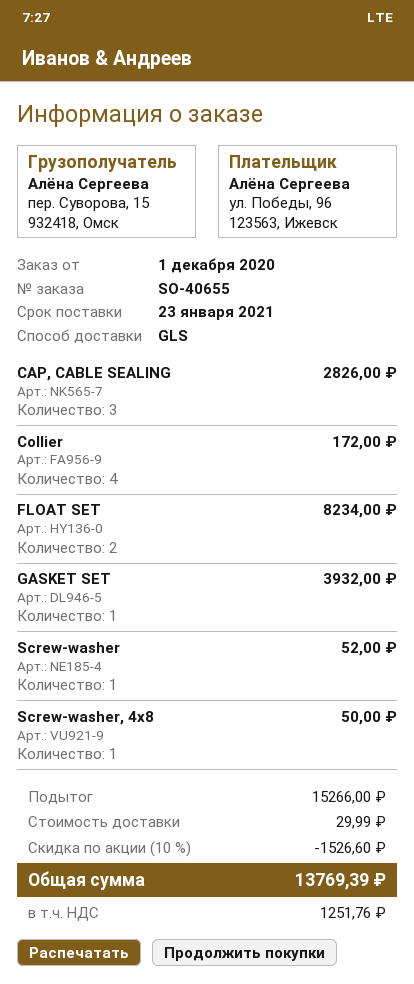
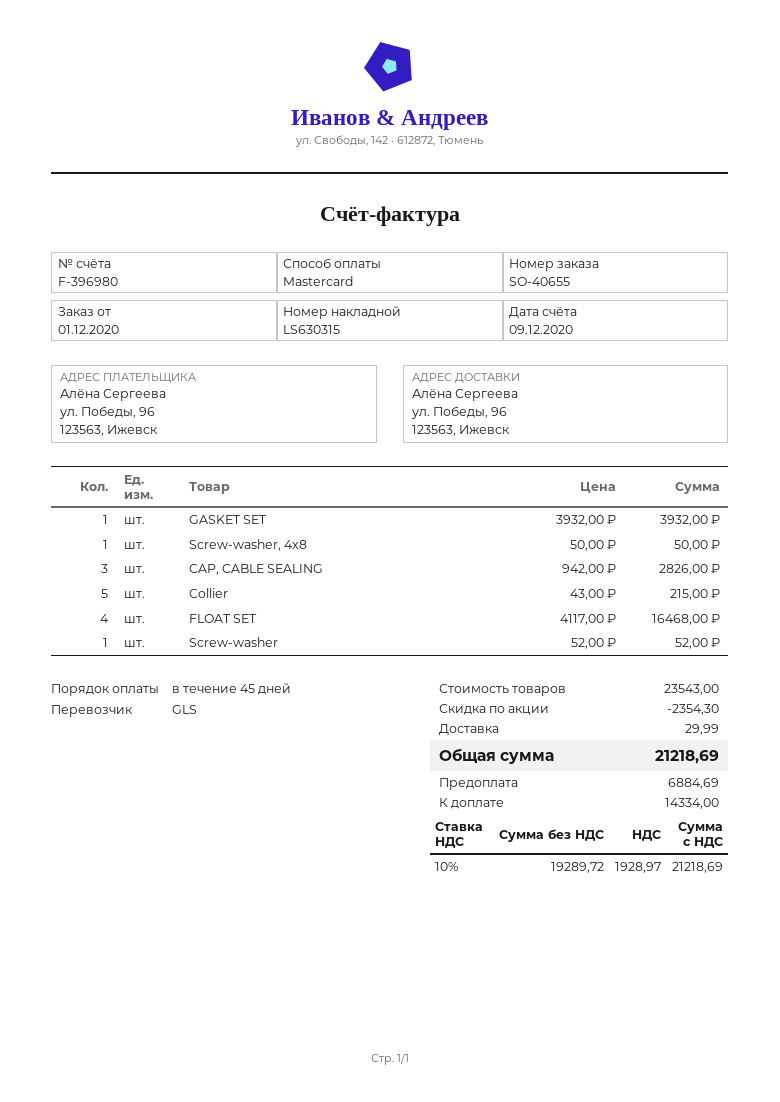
ship to: пер. Суворова, 15, 932418, Омск -> ул. Победы, 96, 123563, Ижевск
Collier: 4 for 172.00 -> 5 for 215.00
FLOAT SET: 2 for 8234.00 -> 4 for 16468.00
subtotal: 15266.00 -> 23543.00
discount: 1526.60 -> 2354.30
tax: 1251.76 -> 1928.97
total: 13769.39 -> 21218.69

